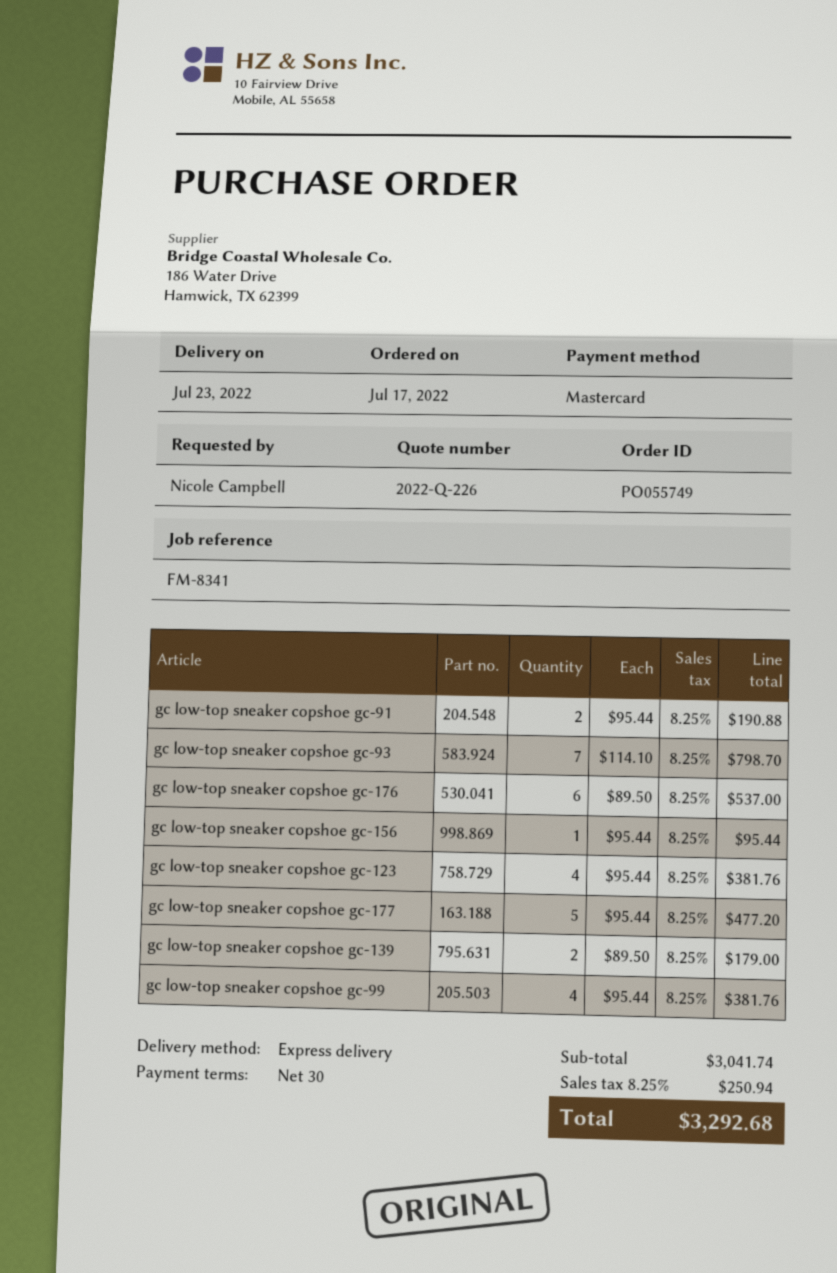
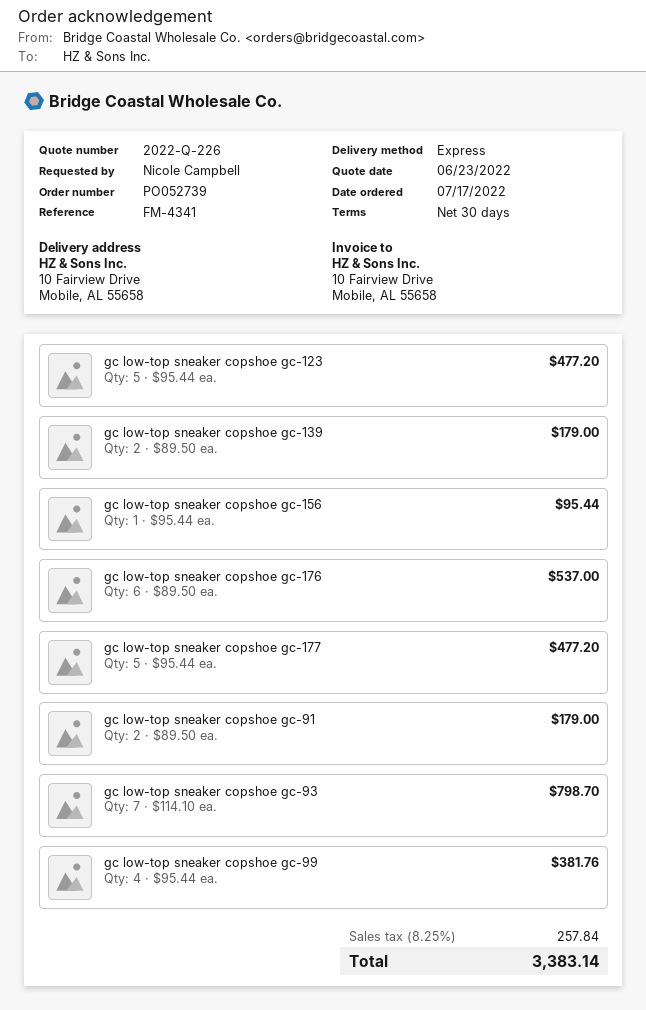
order number: PO055749 -> PO052739
reference: FM-8341 -> FM-4341
gc low-top sneaker copshoe gc-91: 2 x 95.44 = 190.88 -> 2 x 89.50 = 179.00
gc low-top sneaker copshoe gc-123: 4 x 95.44 = 381.76 -> 5 x 95.44 = 477.20
tax: 8.25% = 250.94 -> 8.25% = 257.84
total: 3292.68 -> 3383.14

